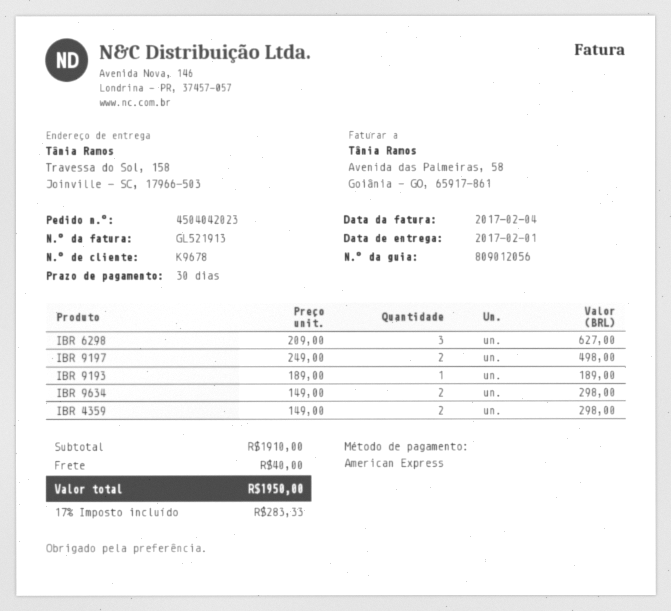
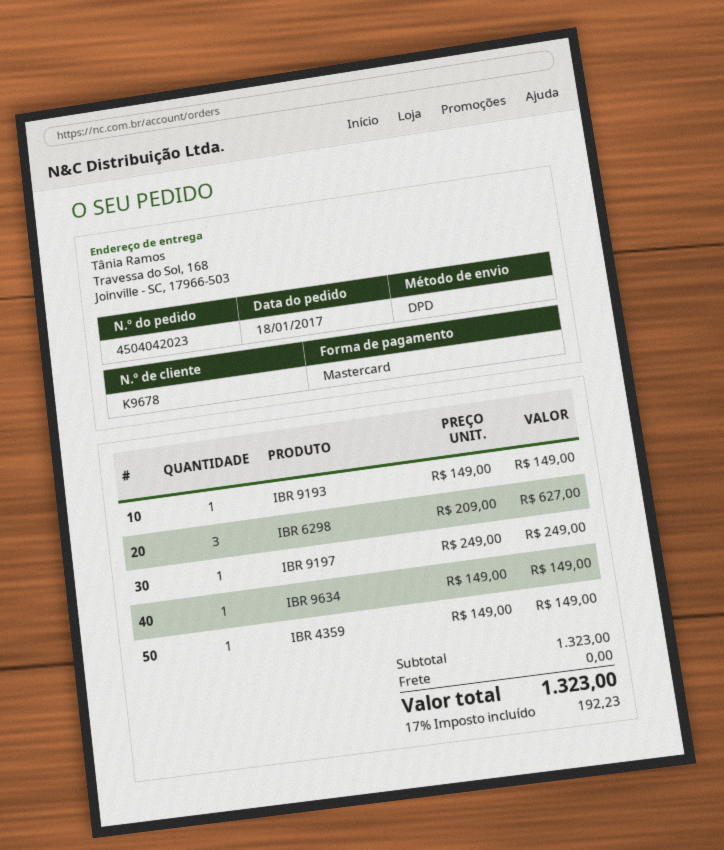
payment method: American Express -> Mastercard
ship to: Travessa do Sol, 158, Joinville - SC, 17966-503 -> Travessa do Sol, 168, Joinville - SC, 17966-503
IBR 9197: 2 x 249.00 = 498.00 -> 1 x 249.00 = 249.00
IBR 9193: 1 x 189.00 = 189.00 -> 1 x 149.00 = 149.00
IBR 9634: 2 x 149.00 = 298.00 -> 1 x 149.00 = 149.00
IBR 4359: 2 x 149.00 = 298.00 -> 1 x 149.00 = 149.00
subtotal: 1910.00 -> 1323.00
shipping: 40.00 -> 0.00
tax: 17% = 283.33 -> 17% = 192.23
total: 1950.00 -> 1323.00

